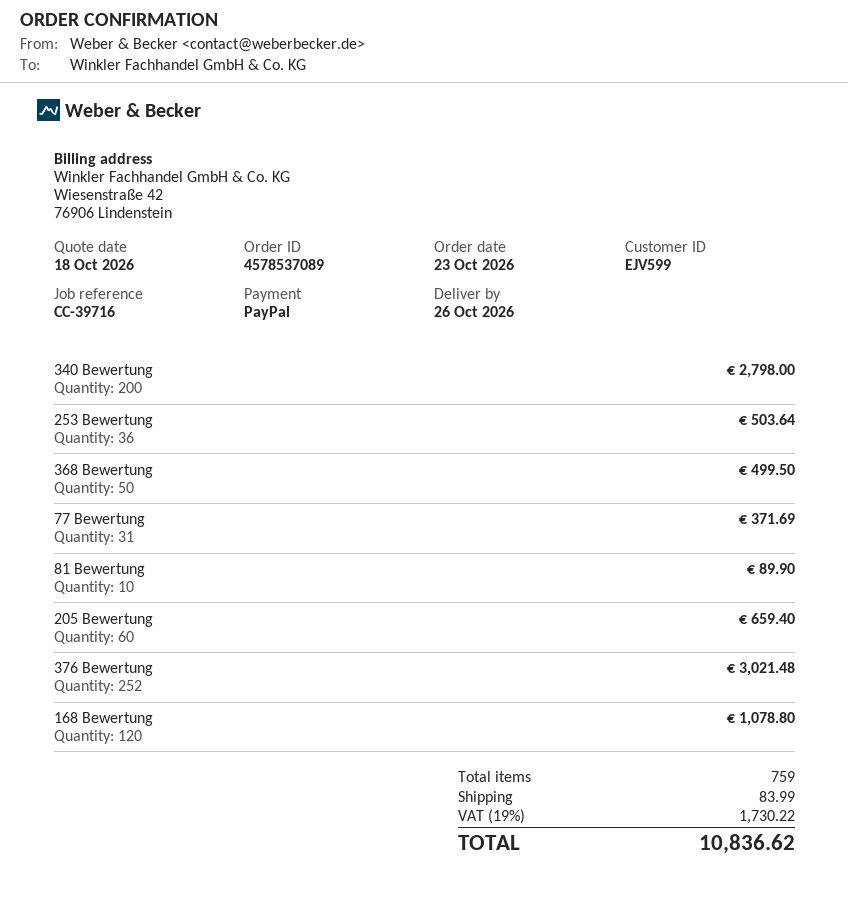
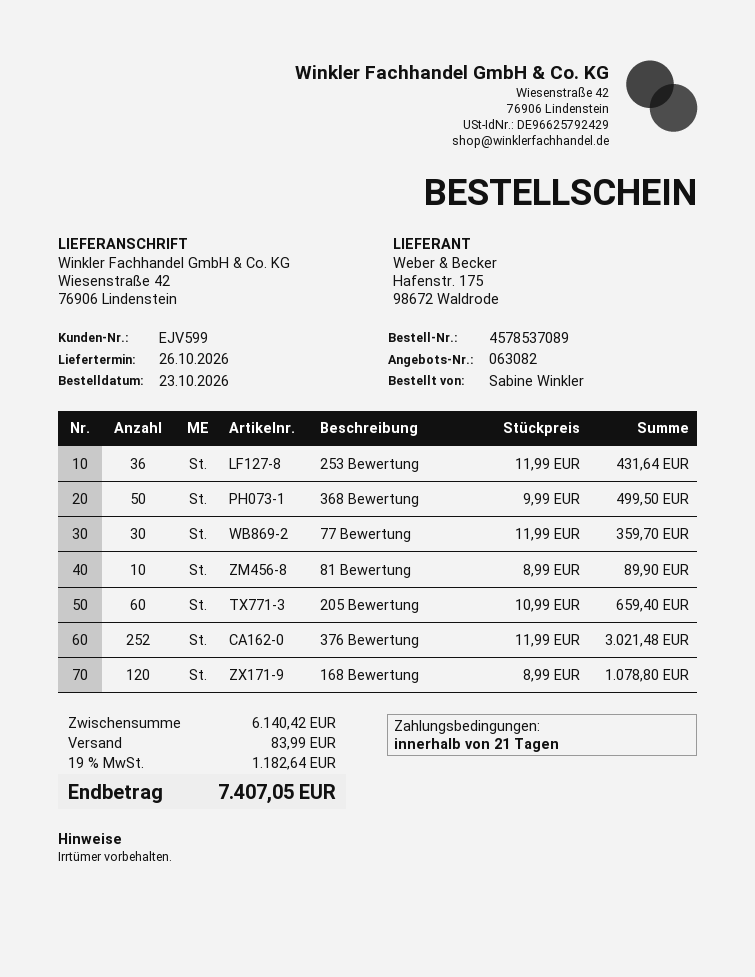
340 Bewertung: 200 for 2798.00 -> none
253 Bewertung: 36 for 503.64 -> 36 for 431.64
77 Bewertung: 31 for 371.69 -> 30 for 359.70
tax: 19% = 1730.22 -> 19% = 1182.64
total: 10836.62 -> 7407.05

